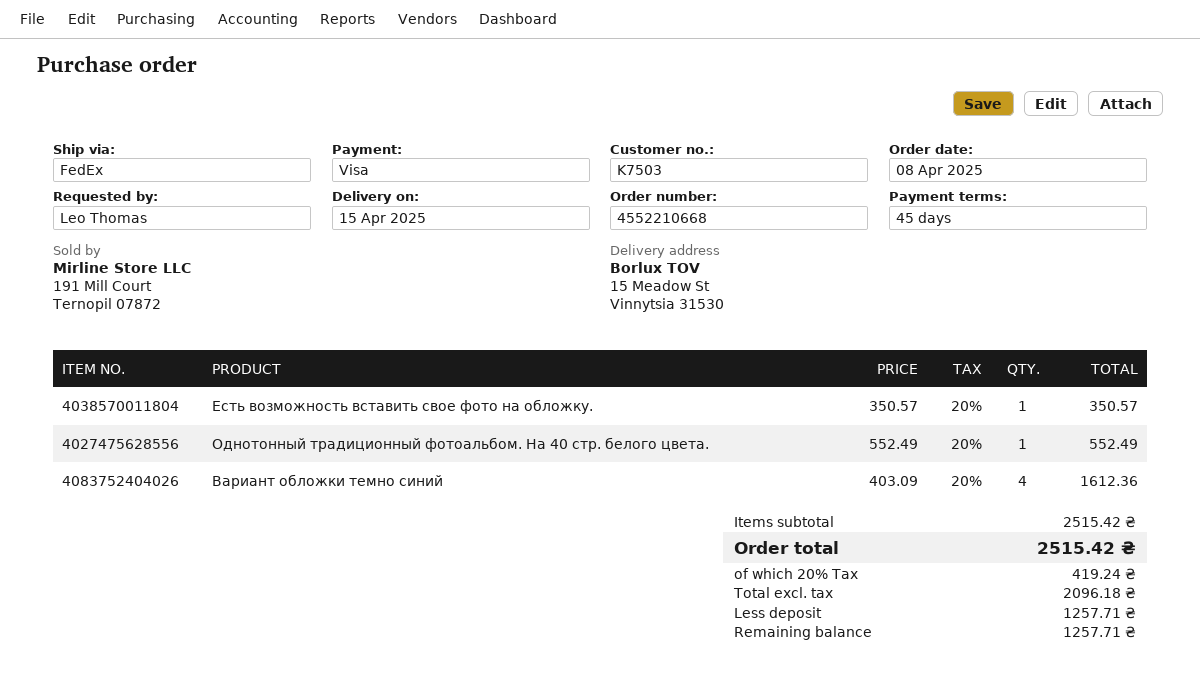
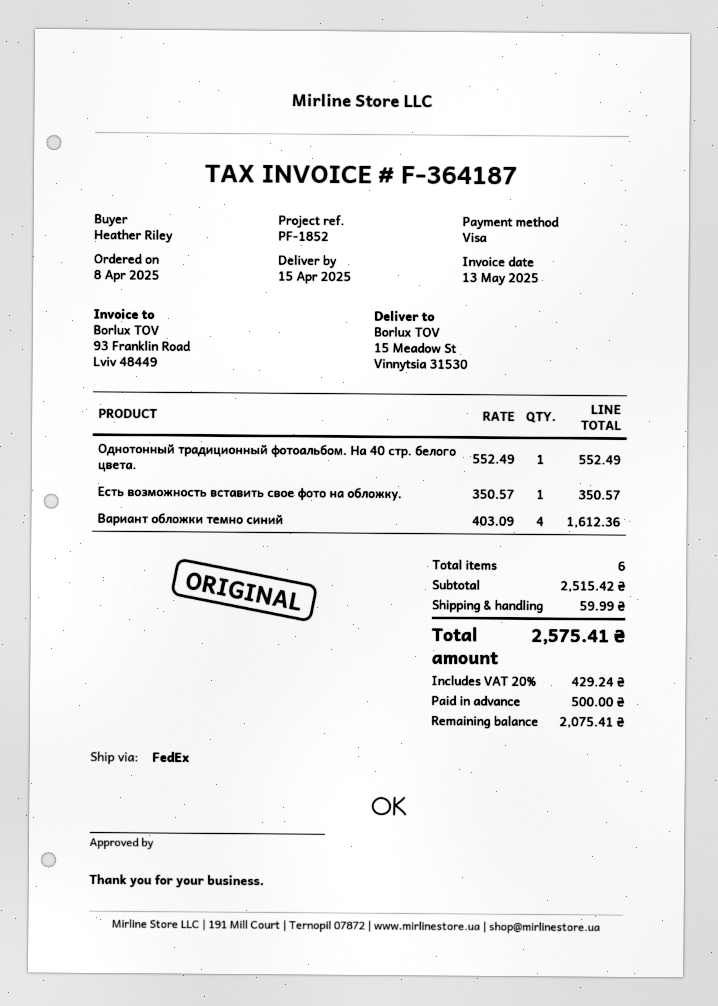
ordered by: Leo Thomas -> Heather Riley
shipping: none -> 59.99
tax: 20% = 419.24 -> 20% = 429.24
total: 2515.42 -> 2575.41
deposit: 1257.71 -> 500.00
balance: 1257.71 -> 2075.41

